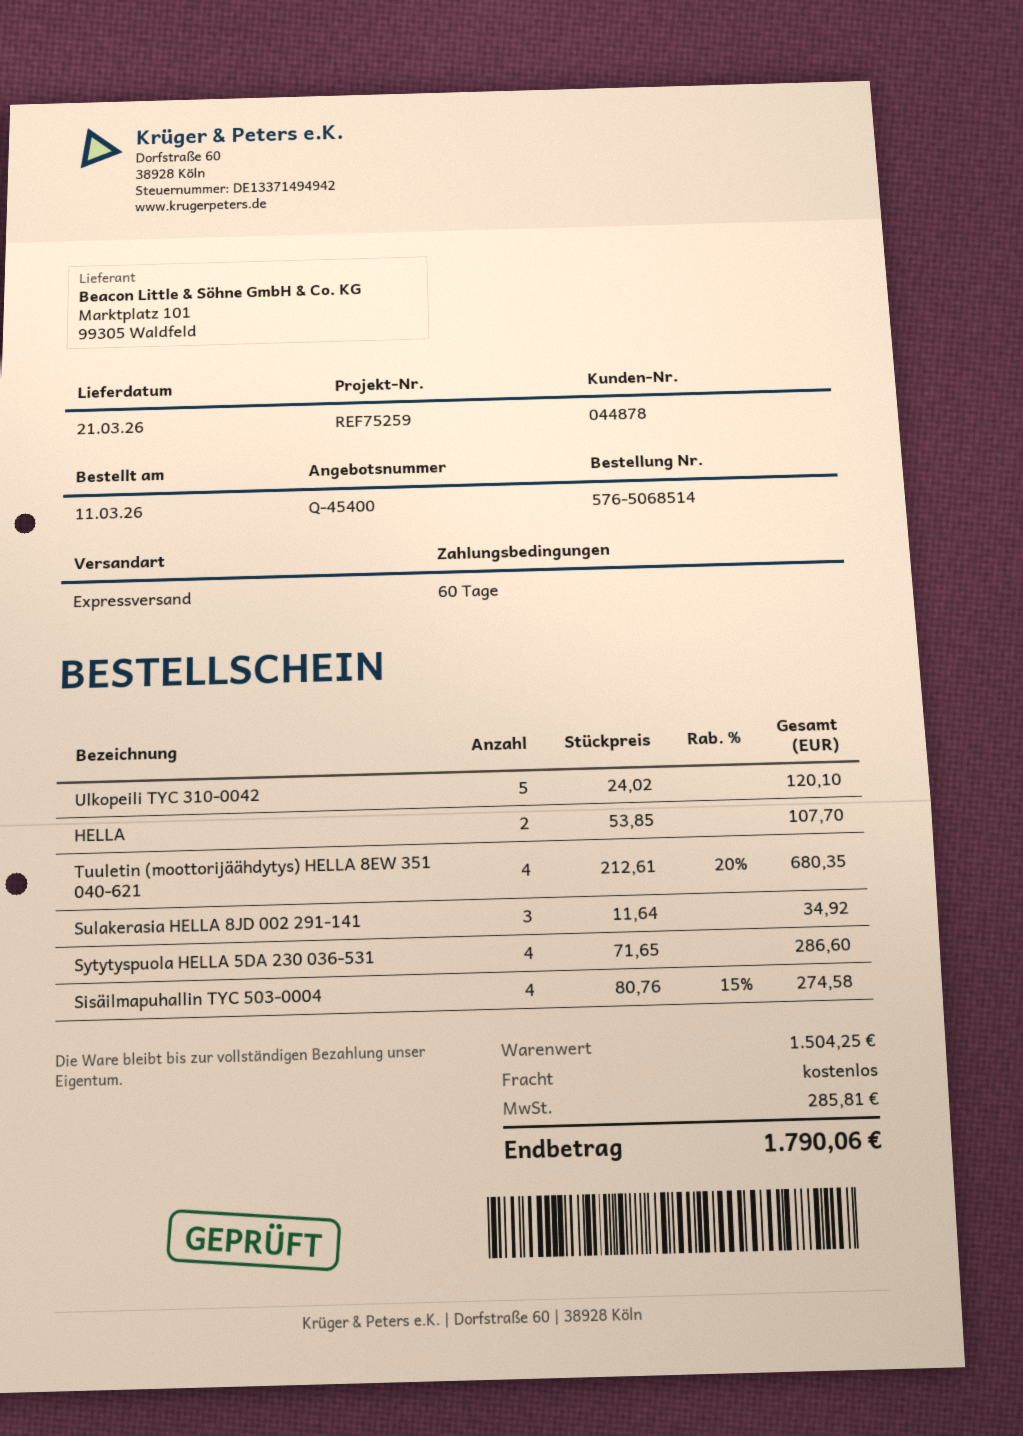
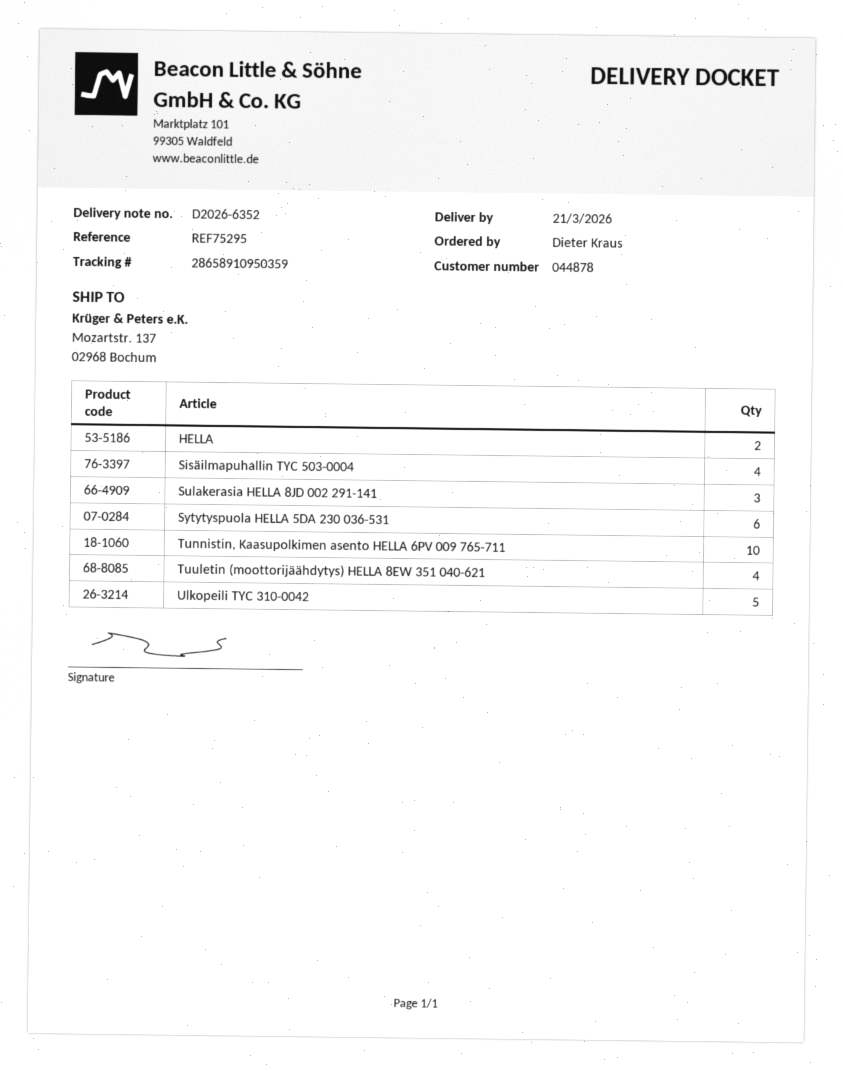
reference: REF75259 -> REF75295
Sytytyspuola HELLA 5DA 230 036-531: 4 -> 6
Tunnistin, Kaasupolkimen asento HELLA 6PV 009 765-711: none -> 10

